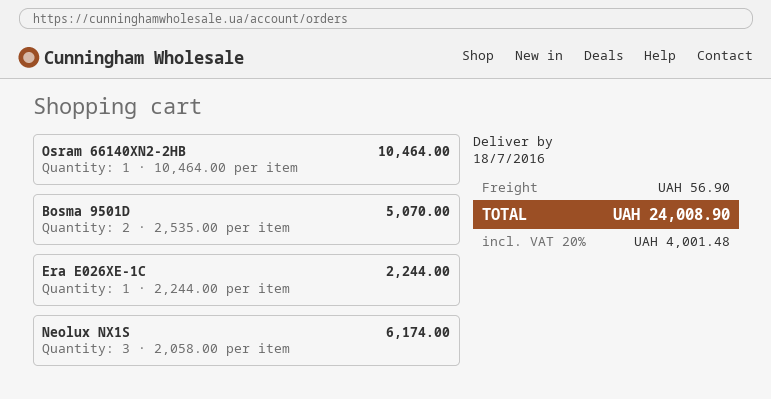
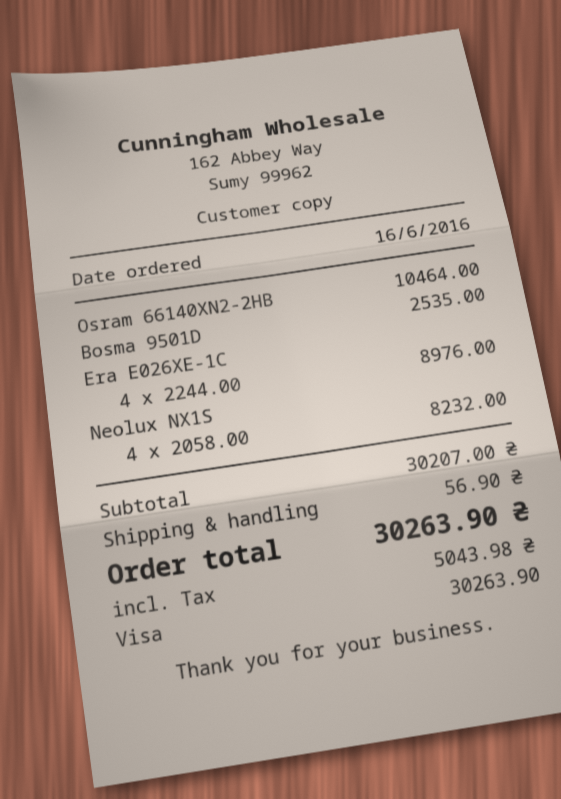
Bosma 9501D: 2 x 2535.00 = 5070.00 -> 1 x 2535.00 = 2535.00
Era E026XE-1C: 1 x 2244.00 = 2244.00 -> 4 x 2244.00 = 8976.00
Neolux NX1S: 3 x 2058.00 = 6174.00 -> 4 x 2058.00 = 8232.00
tax: 4001.48 -> 5043.98
total: 24008.90 -> 30263.90

